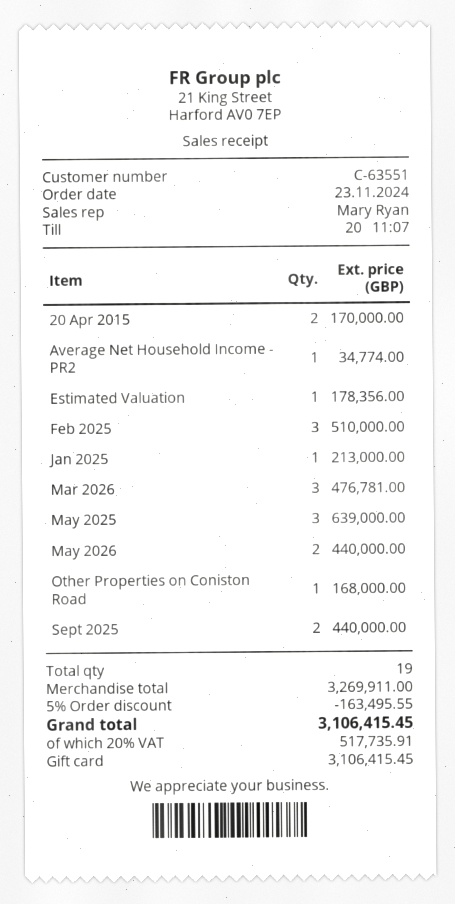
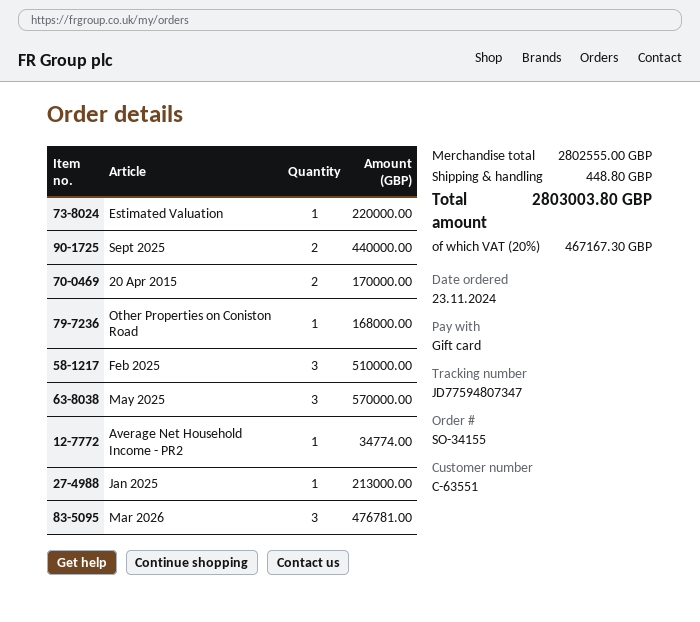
Estimated Valuation: 1 for 178356.00 -> 1 for 220000.00
May 2025: 3 for 639000.00 -> 3 for 570000.00
May 2026: 2 for 440000.00 -> none
subtotal: 3269911.00 -> 2802555.00
discount: 5% = 163495.55 -> none
shipping: none -> 448.80
tax: 20% = 517735.91 -> 20% = 467167.30
total: 3106415.45 -> 2803003.80

